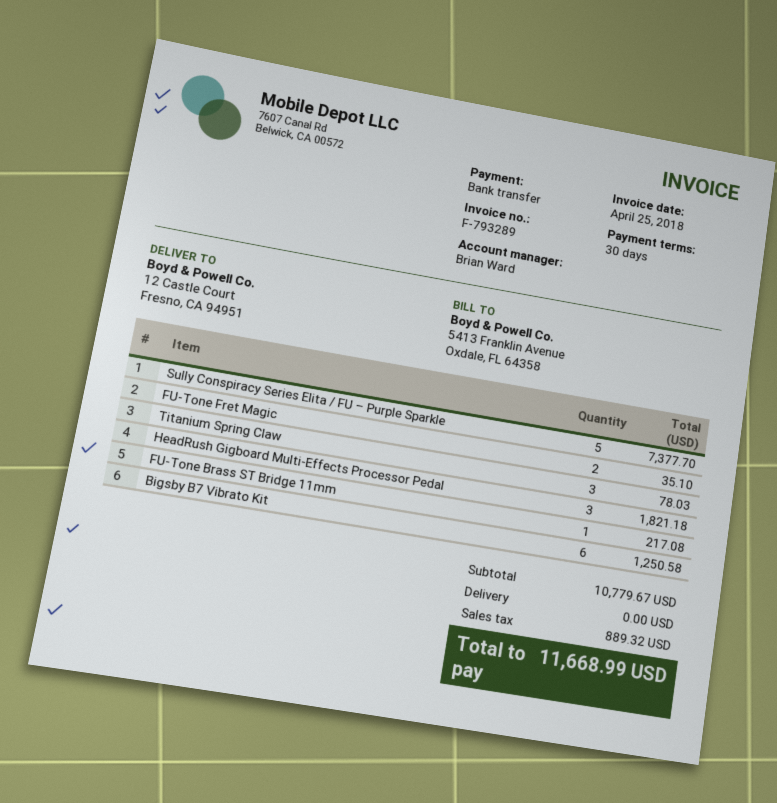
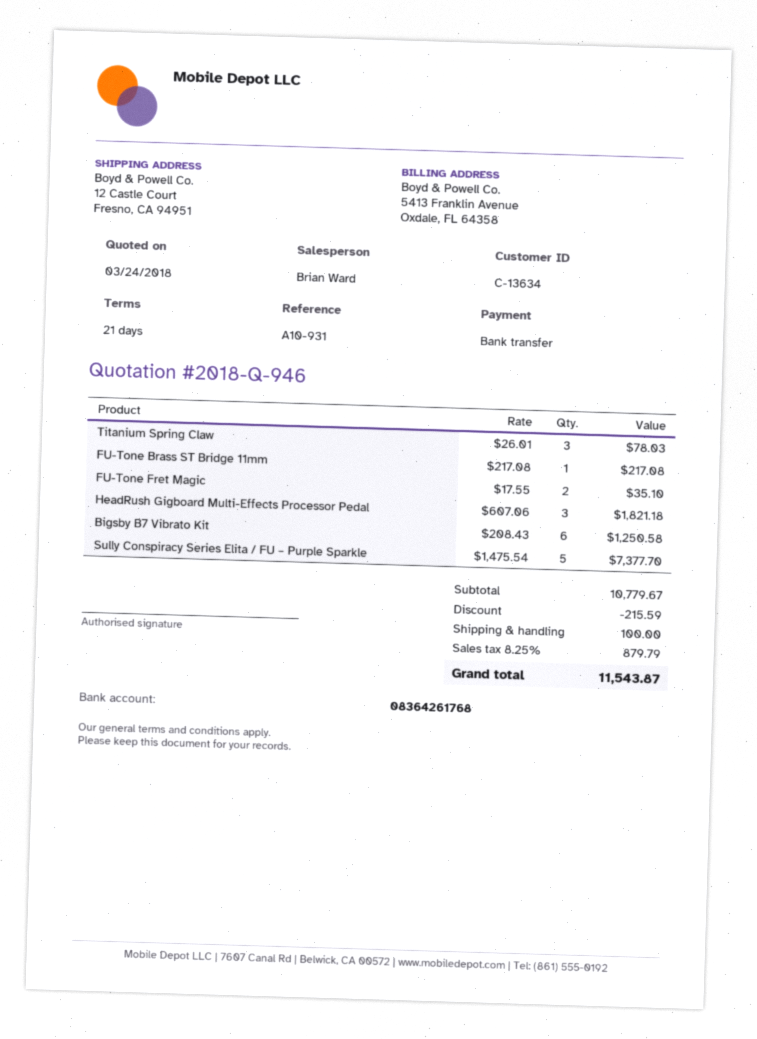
payment terms: 30 days -> 21 days
discount: none -> 215.59
shipping: 0.00 -> 100.00
tax: 889.32 -> 879.79
total: 11668.99 -> 11543.87

